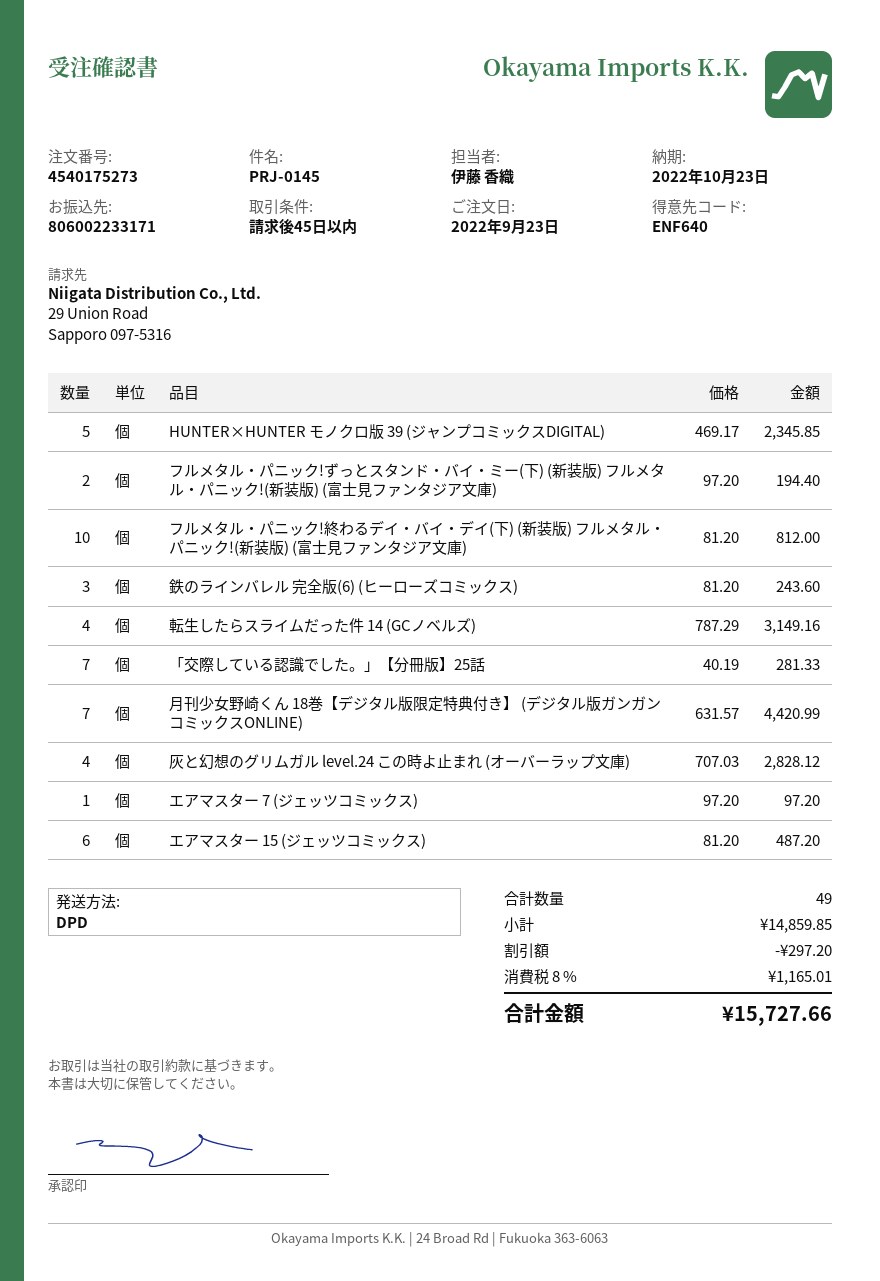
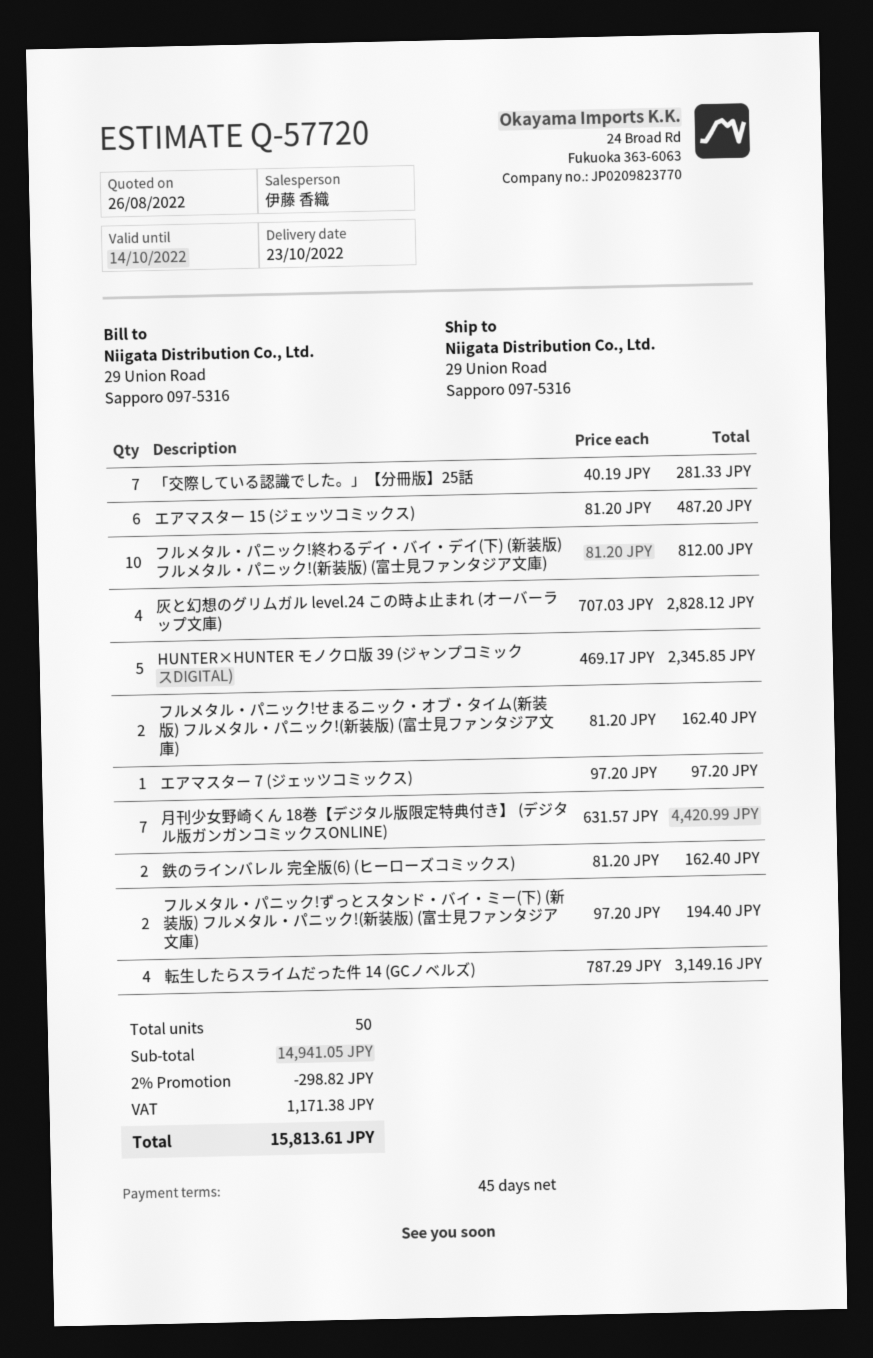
鉄のラインバレル 完全版(6) (ヒーローズコミックス): 3 x 81.20 = 243.60 -> 2 x 81.20 = 162.40
フルメタル・パニック!せまるニック・オブ・タイム(新装版) フルメタル・パニック!(新装版) (富士見ファンタジア文庫): none -> 2 x 81.20 = 162.40
total quantity: 49 -> 50
subtotal: 14859.85 -> 14941.05
discount: 297.20 -> 298.82
tax: 1165.01 -> 1171.38
total: 15727.66 -> 15813.61

